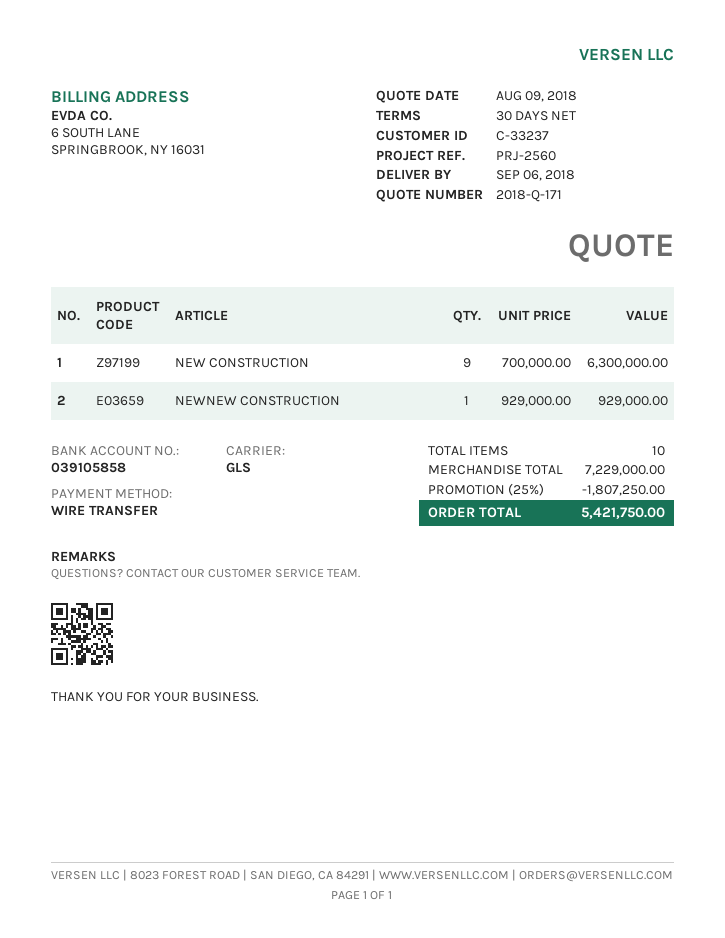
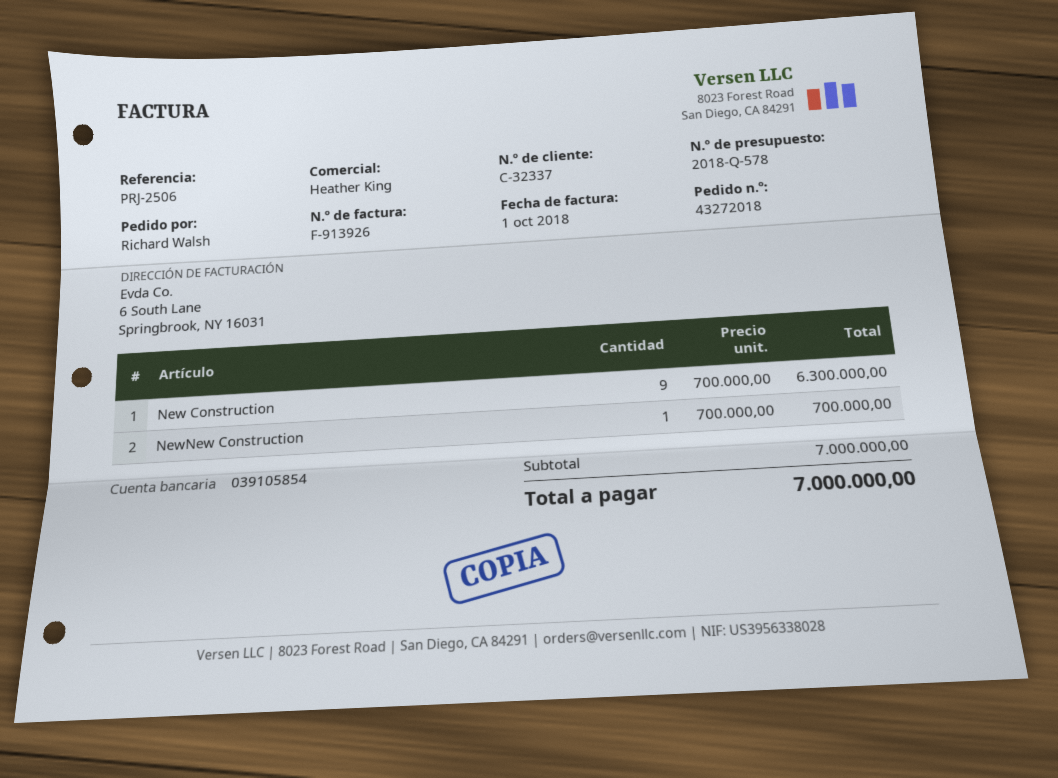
quote number: 2018-Q-171 -> 2018-Q-578
customer number: C-33237 -> C-32337
reference: PRJ-2560 -> PRJ-2506
bank account: 039105858 -> 039105854
NEWNEW CONSTRUCTION: 1 x 929000.00 = 929000.00 -> 1 x 700000.00 = 700000.00
subtotal: 7229000.00 -> 7000000.00
discount: 25% = 1807250.00 -> none
total: 5421750.00 -> 7000000.00

